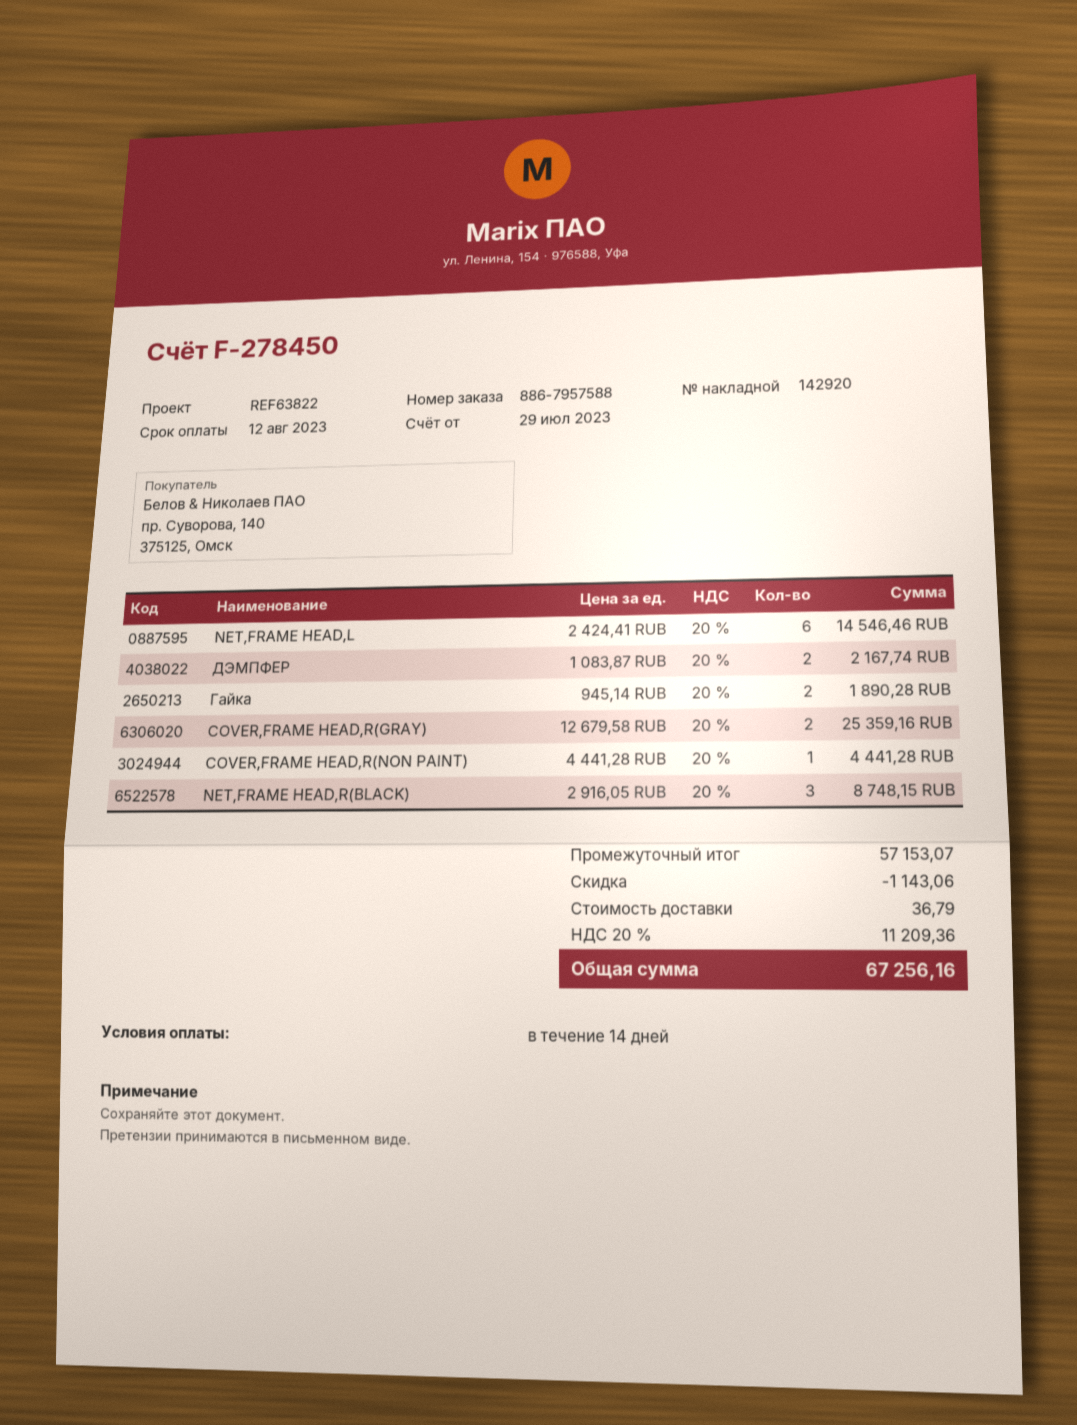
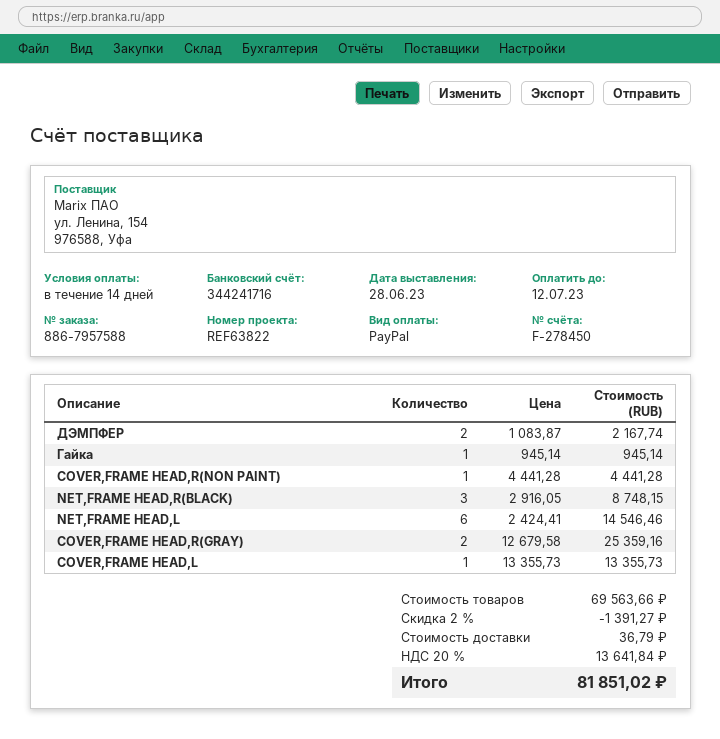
invoice date: 2023-07-29 -> 2023-06-28
due date: 2023-08-12 -> 2023-07-12
Гайка: 2 x 945.14 = 1890.28 -> 1 x 945.14 = 945.14
COVER,FRAME HEAD,L: none -> 1 x 13355.73 = 13355.73
subtotal: 57153.07 -> 69563.66
discount: 1143.06 -> 1391.27
tax: 20% = 11209.36 -> 20% = 13641.84
total: 67256.16 -> 81851.02

